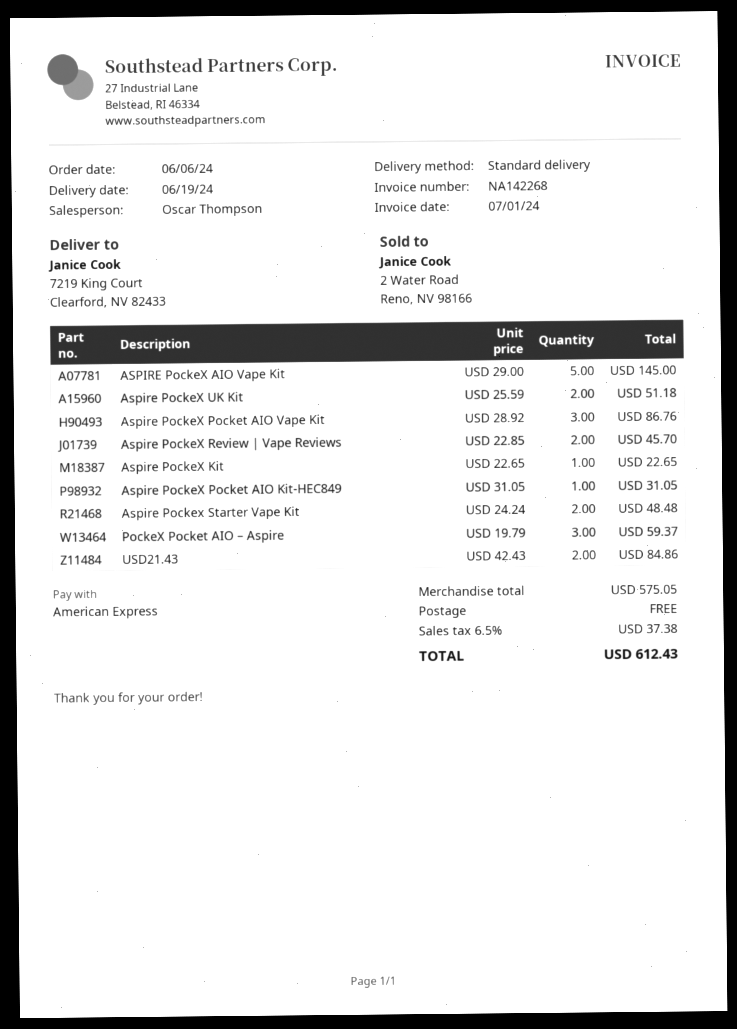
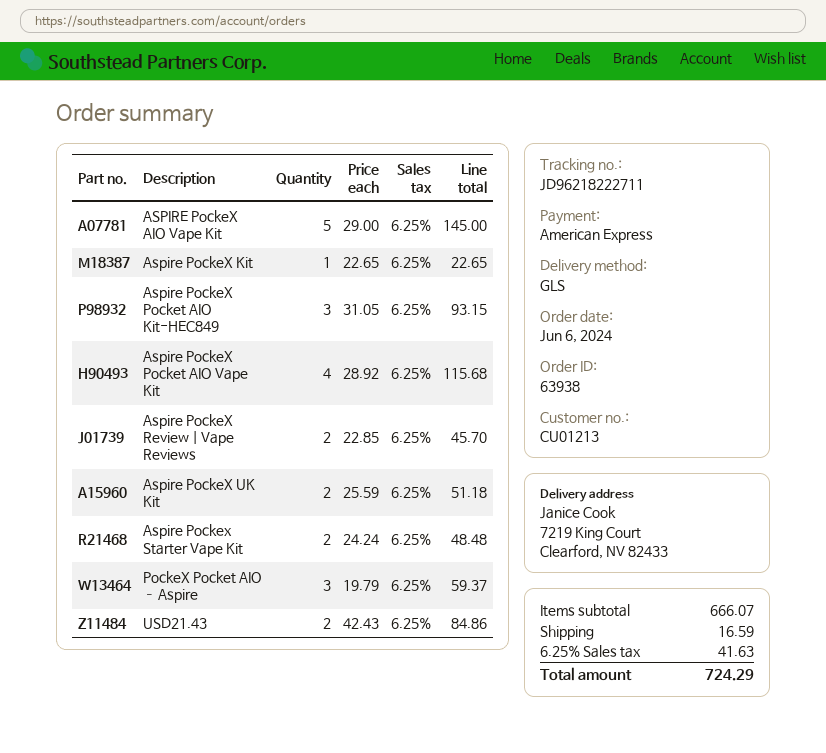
shipping method: standard -> GLS
Aspire PockeX Pocket AIO Vape Kit: 3 x 28.92 = 86.76 -> 4 x 28.92 = 115.68
Aspire PockeX Pocket AIO Kit-HEC849: 1 x 31.05 = 31.05 -> 3 x 31.05 = 93.15
subtotal: 575.05 -> 666.07
shipping: 0.00 -> 16.59
tax: 6.5% = 37.38 -> 6.25% = 41.63
total: 612.43 -> 724.29

